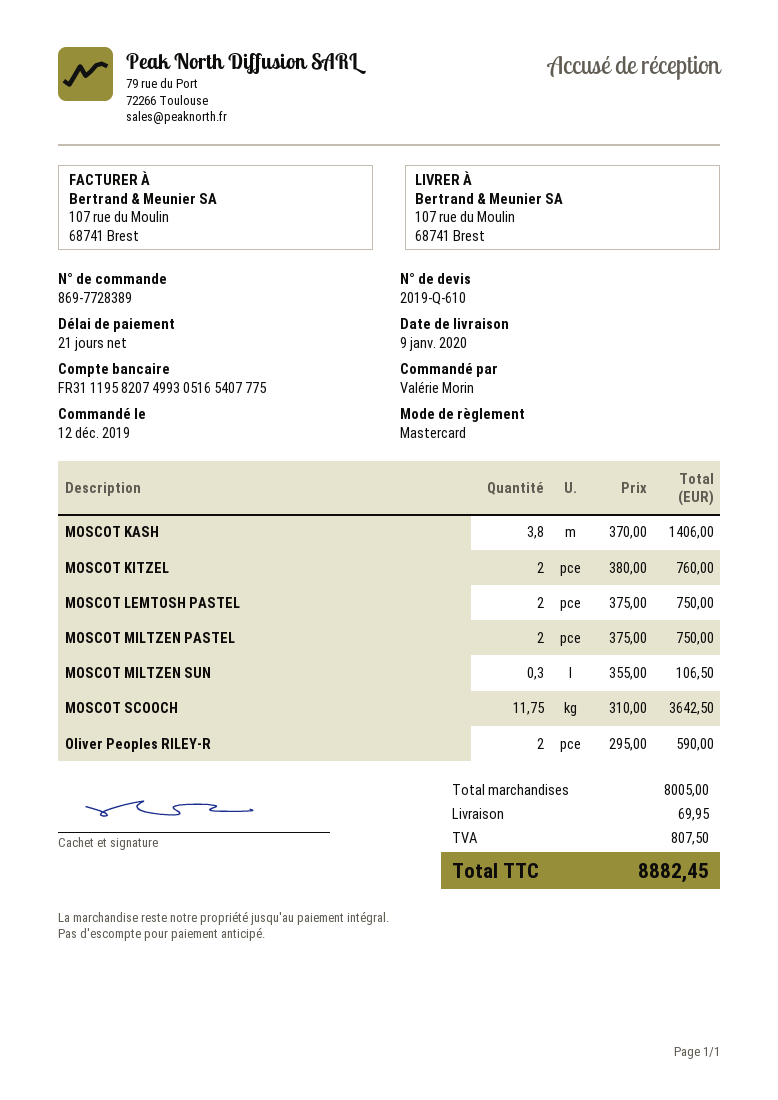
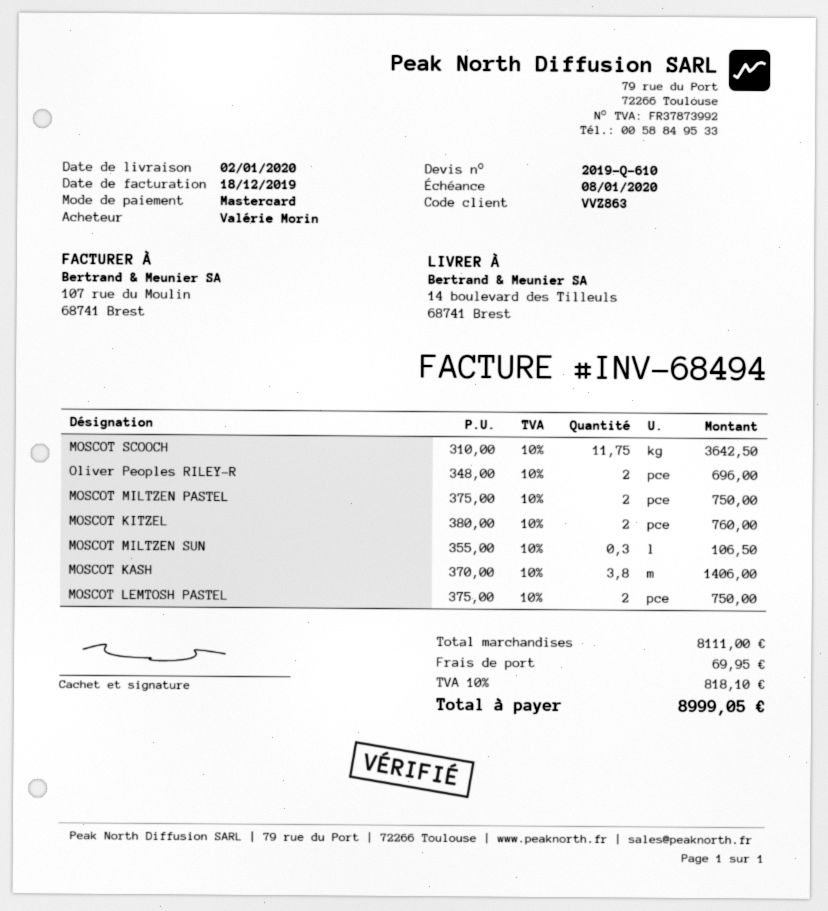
delivery date: 2020-01-09 -> 2020-01-02
ship to: 107 rue du Moulin, 68741 Brest -> 14 boulevard des Tilleuls, 68741 Brest
Oliver Peoples RILEY-R: 2 x 295.00 = 590.00 -> 2 x 348.00 = 696.00
subtotal: 8005.00 -> 8111.00
tax: 807.50 -> 818.10
total: 8882.45 -> 8999.05

